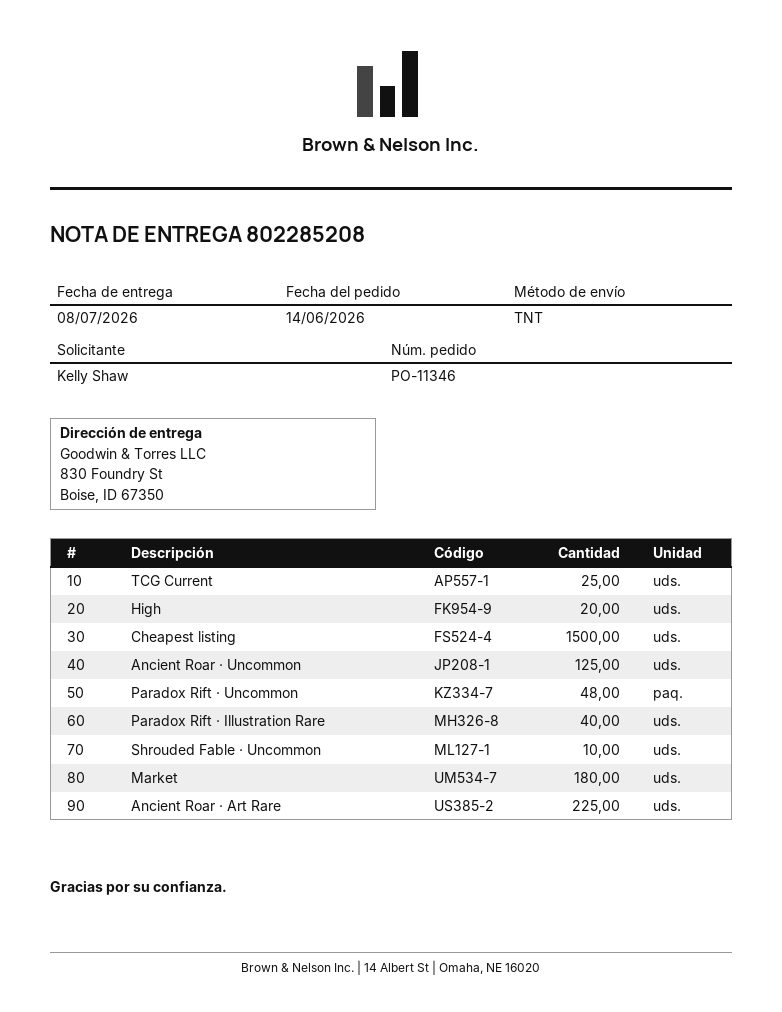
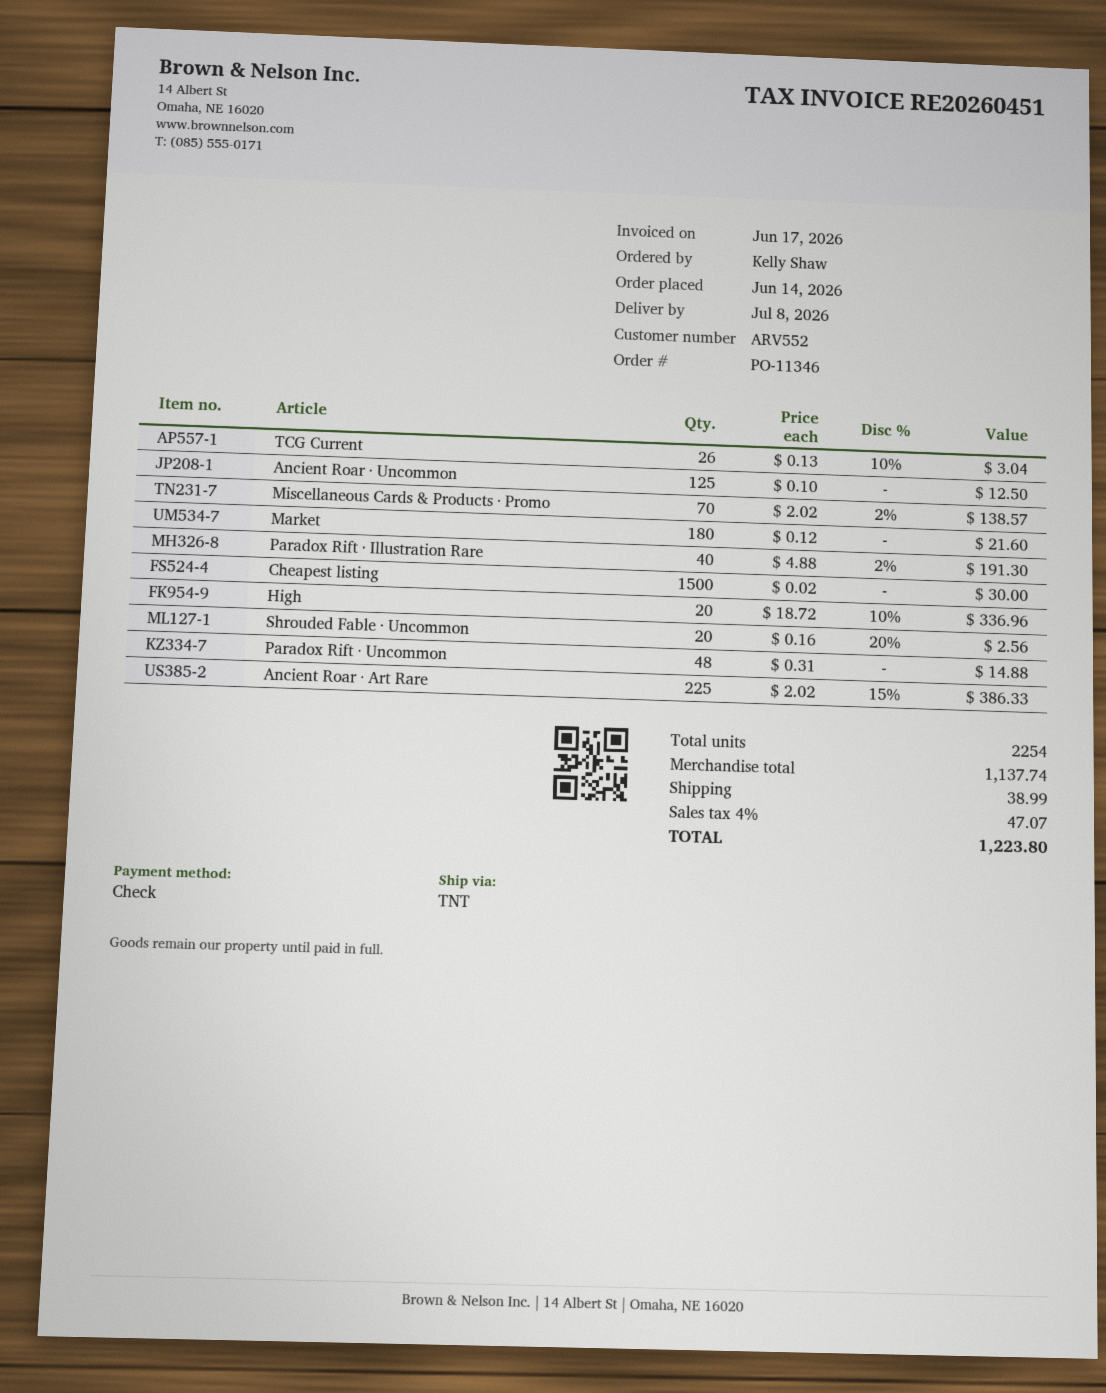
TCG Current: 25 -> 26
Shrouded Fable · Uncommon: 10 -> 20
Miscellaneous Cards & Products · Promo: none -> 70

